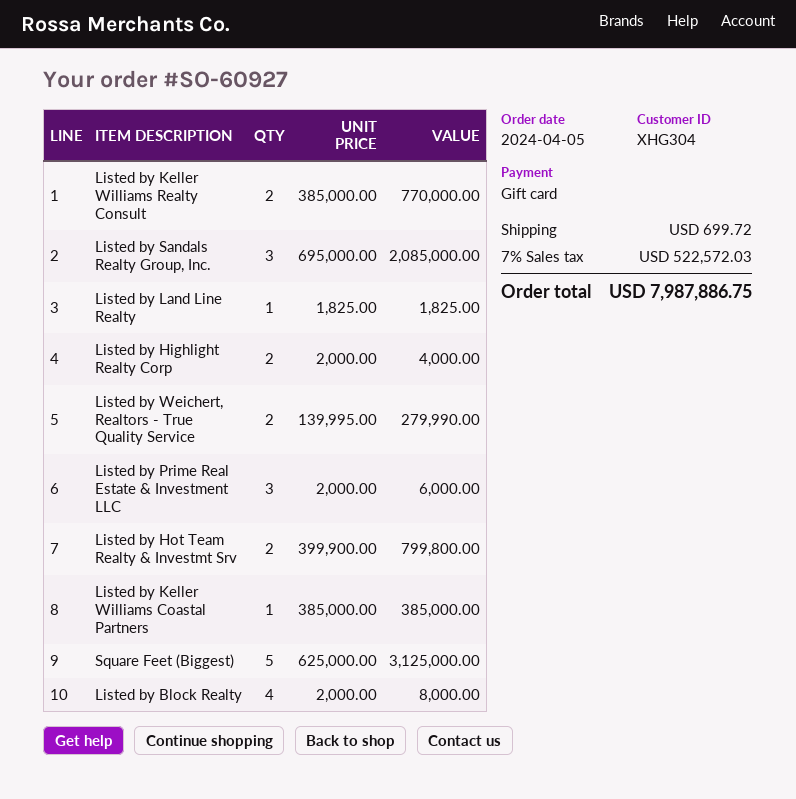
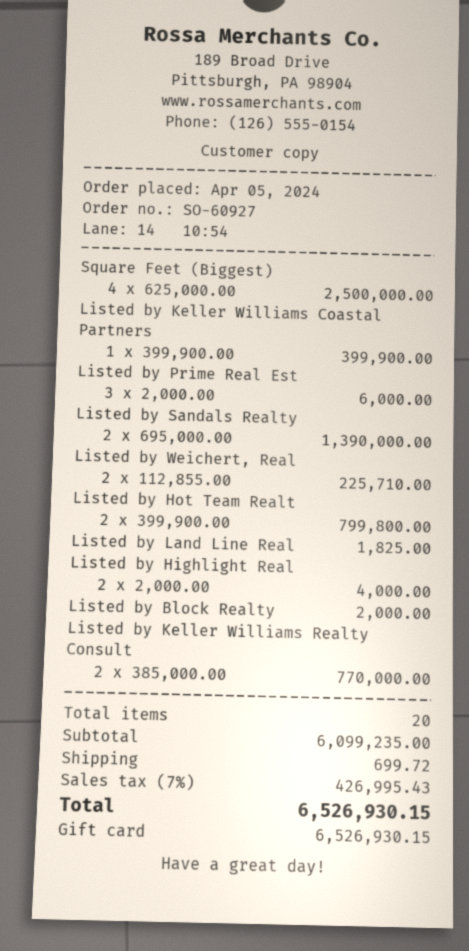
Listed by Sandals Realty Group, Inc.: 3 x 695000.00 = 2085000.00 -> 2 x 695000.00 = 1390000.00
Listed by Weichert, Realtors - True Quality Service: 2 x 139995.00 = 279990.00 -> 2 x 112855.00 = 225710.00
Listed by Keller Williams Coastal Partners: 1 x 385000.00 = 385000.00 -> 1 x 399900.00 = 399900.00
Square Feet (Biggest): 5 x 625000.00 = 3125000.00 -> 4 x 625000.00 = 2500000.00
Listed by Block Realty: 4 x 2000.00 = 8000.00 -> 1 x 2000.00 = 2000.00
tax: 7% = 522572.03 -> 7% = 426995.43
total: 7987886.75 -> 6526930.15

